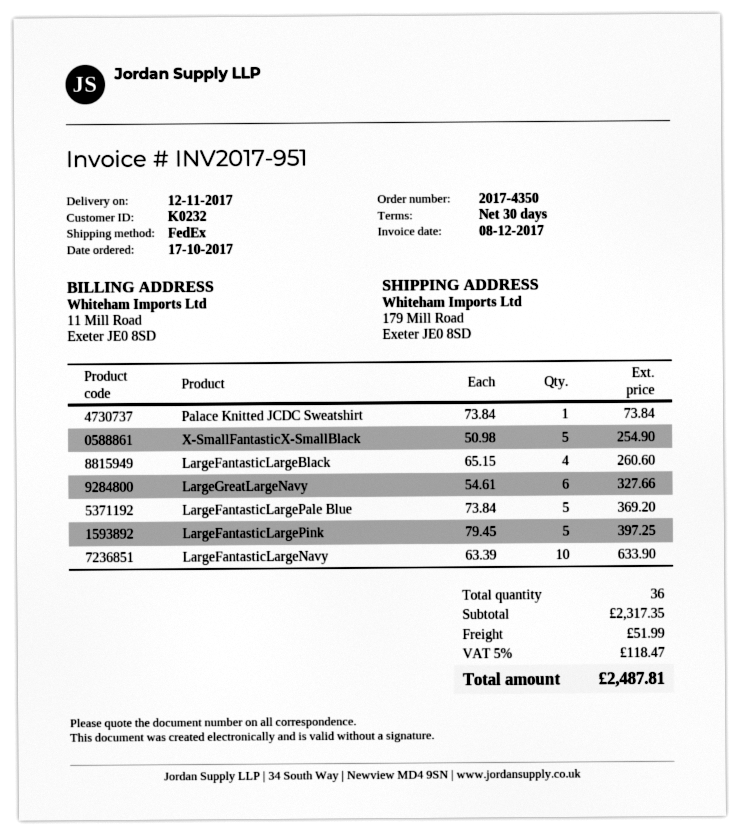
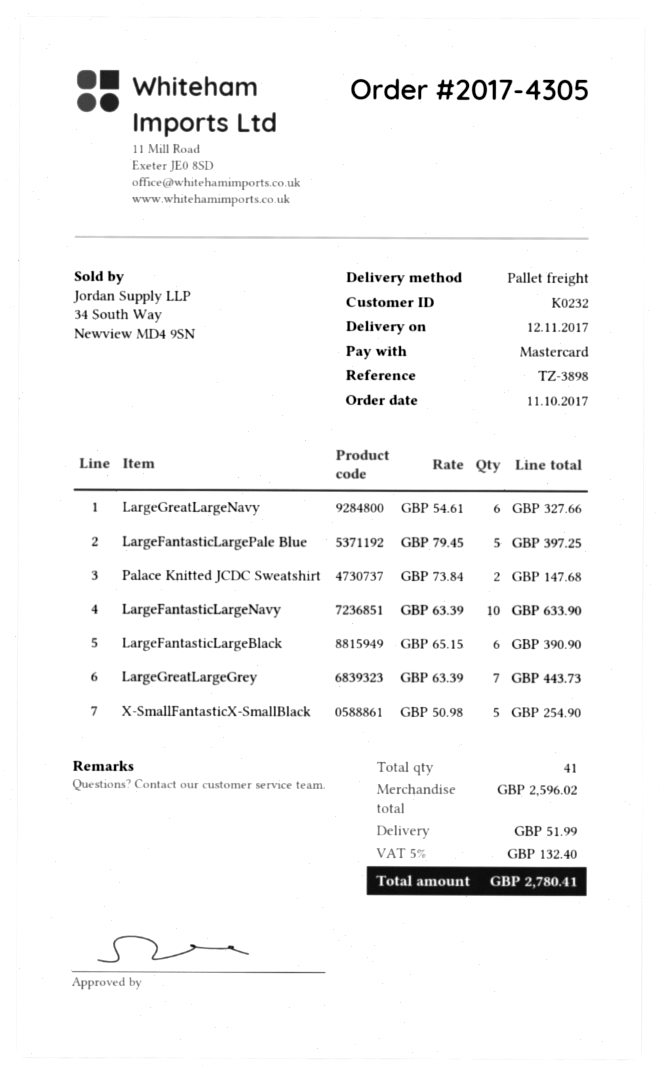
order number: 2017-4350 -> 2017-4305
order date: 2017-10-17 -> 2017-10-11
shipping method: FedEx -> pallet freight
Palace Knitted JCDC Sweatshirt: 1 x 73.84 = 73.84 -> 2 x 73.84 = 147.68
LargeFantasticLargeBlack: 4 x 65.15 = 260.60 -> 6 x 65.15 = 390.90
LargeFantasticLargePale Blue: 5 x 73.84 = 369.20 -> 5 x 79.45 = 397.25
LargeFantasticLargePink: 5 x 79.45 = 397.25 -> none
LargeGreatLargeGrey: none -> 7 x 63.39 = 443.73
total quantity: 36 -> 41
subtotal: 2317.35 -> 2596.02
tax: 5% = 118.47 -> 5% = 132.40
total: 2487.81 -> 2780.41

